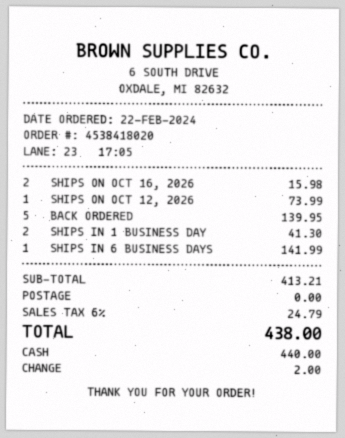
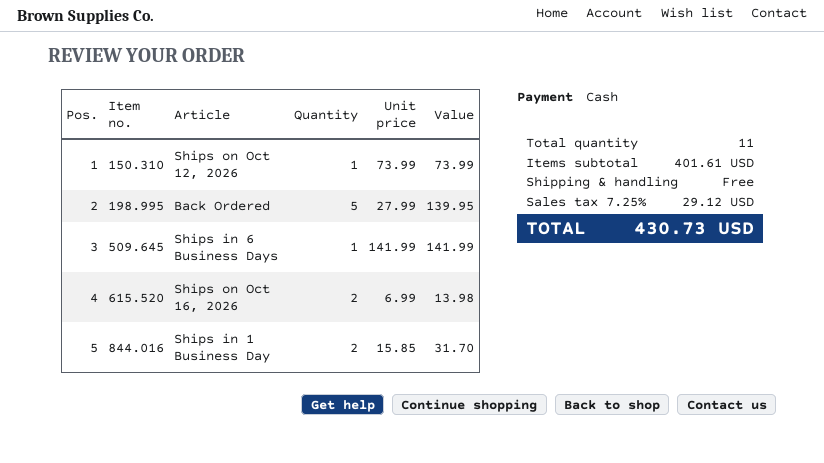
SHIPS ON OCT 16, 2026: 2 for 15.98 -> 2 for 13.98
SHIPS IN 1 BUSINESS DAY: 2 for 41.30 -> 2 for 31.70
subtotal: 413.21 -> 401.61
tax: 6% = 24.79 -> 7.25% = 29.12
total: 438.00 -> 430.73

